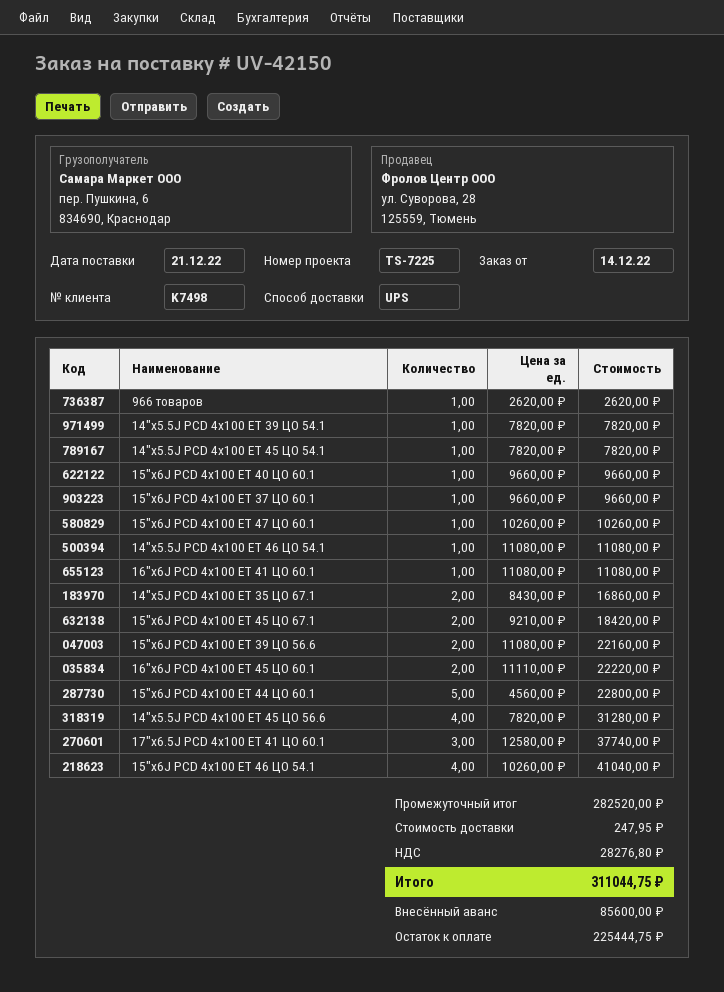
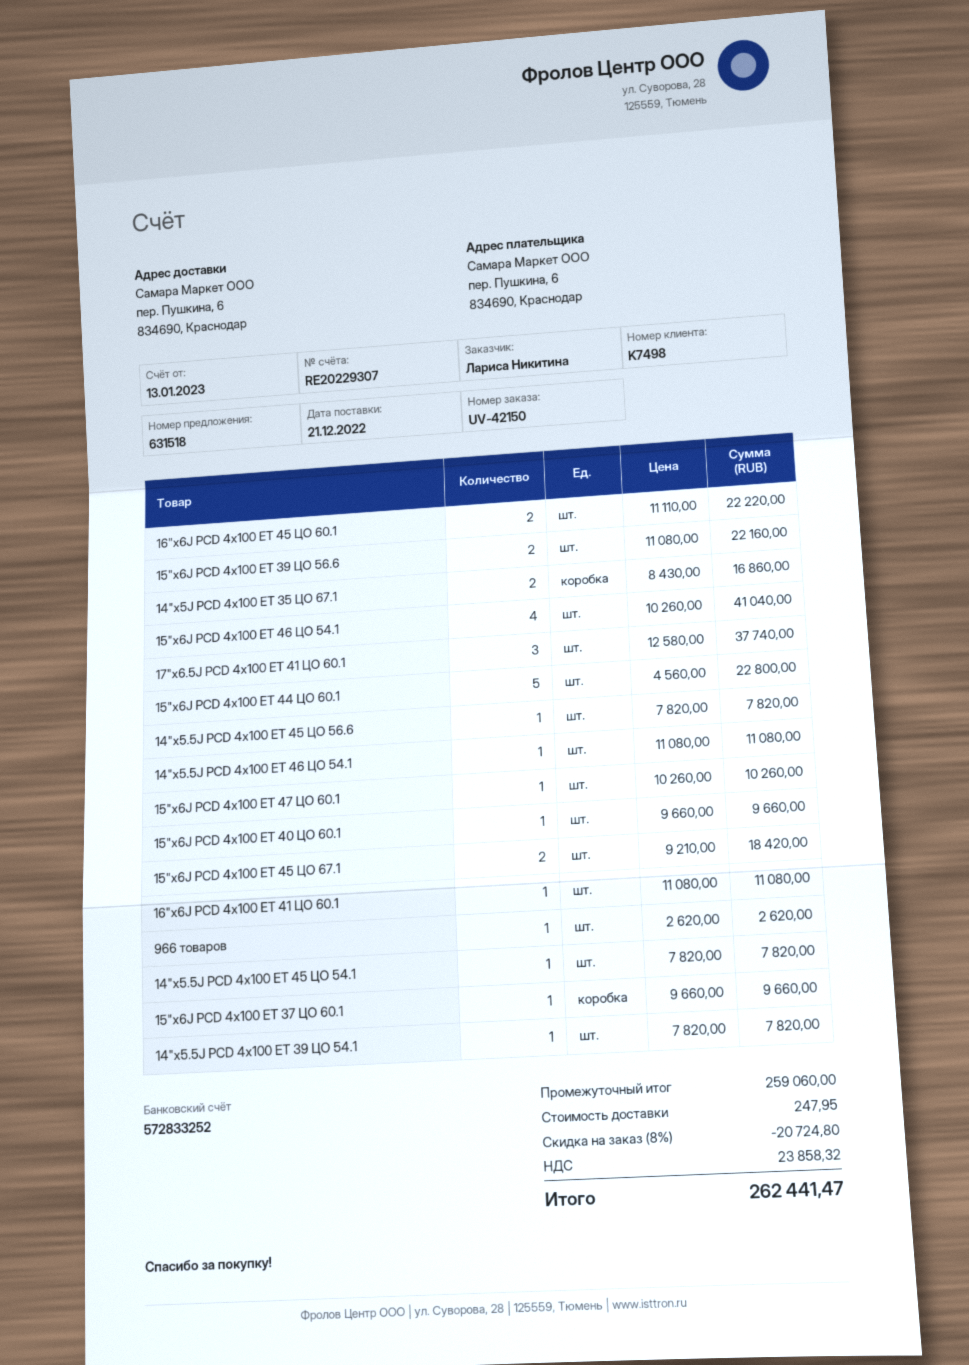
14"x5.5J PCD 4x100 ЕТ 45 ЦО 56.6: 4 x 7820.00 = 31280.00 -> 1 x 7820.00 = 7820.00
subtotal: 282520.00 -> 259060.00
discount: none -> 8% = 20724.80
tax: 28276.80 -> 23858.32
total: 311044.75 -> 262441.47

